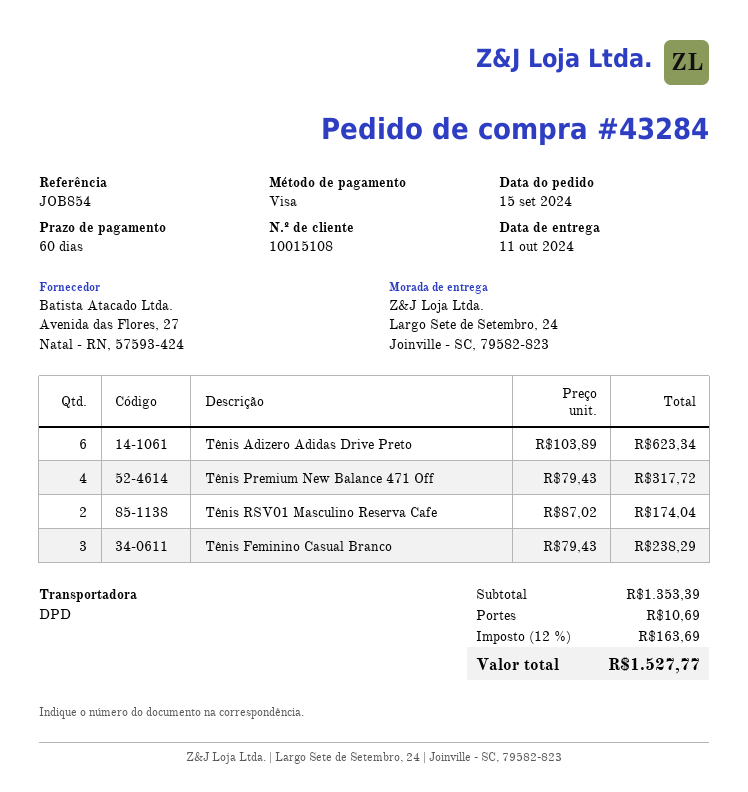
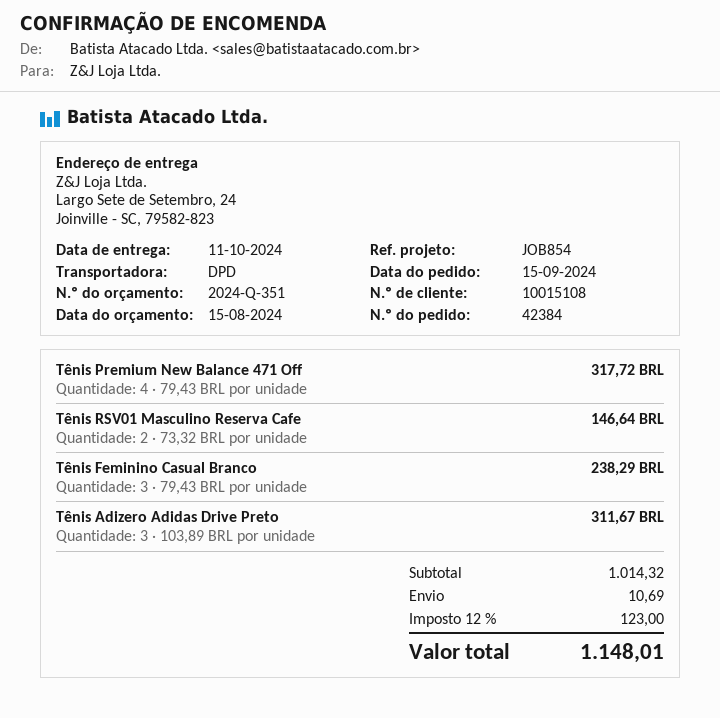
order number: 43284 -> 42384
Tênis Adizero Adidas Drive Preto: 6 x 103.89 = 623.34 -> 3 x 103.89 = 311.67
Tênis RSV01 Masculino Reserva Cafe: 2 x 87.02 = 174.04 -> 2 x 73.32 = 146.64
subtotal: 1353.39 -> 1014.32
tax: 12% = 163.69 -> 12% = 123.00
total: 1527.77 -> 1148.01

